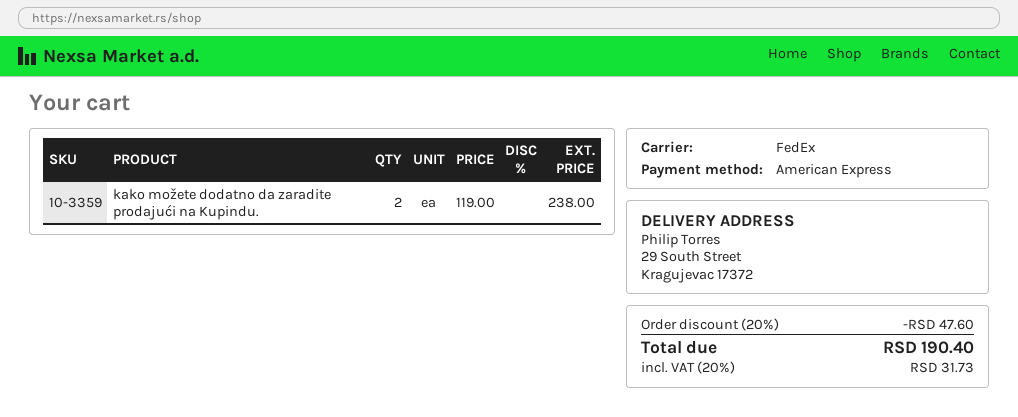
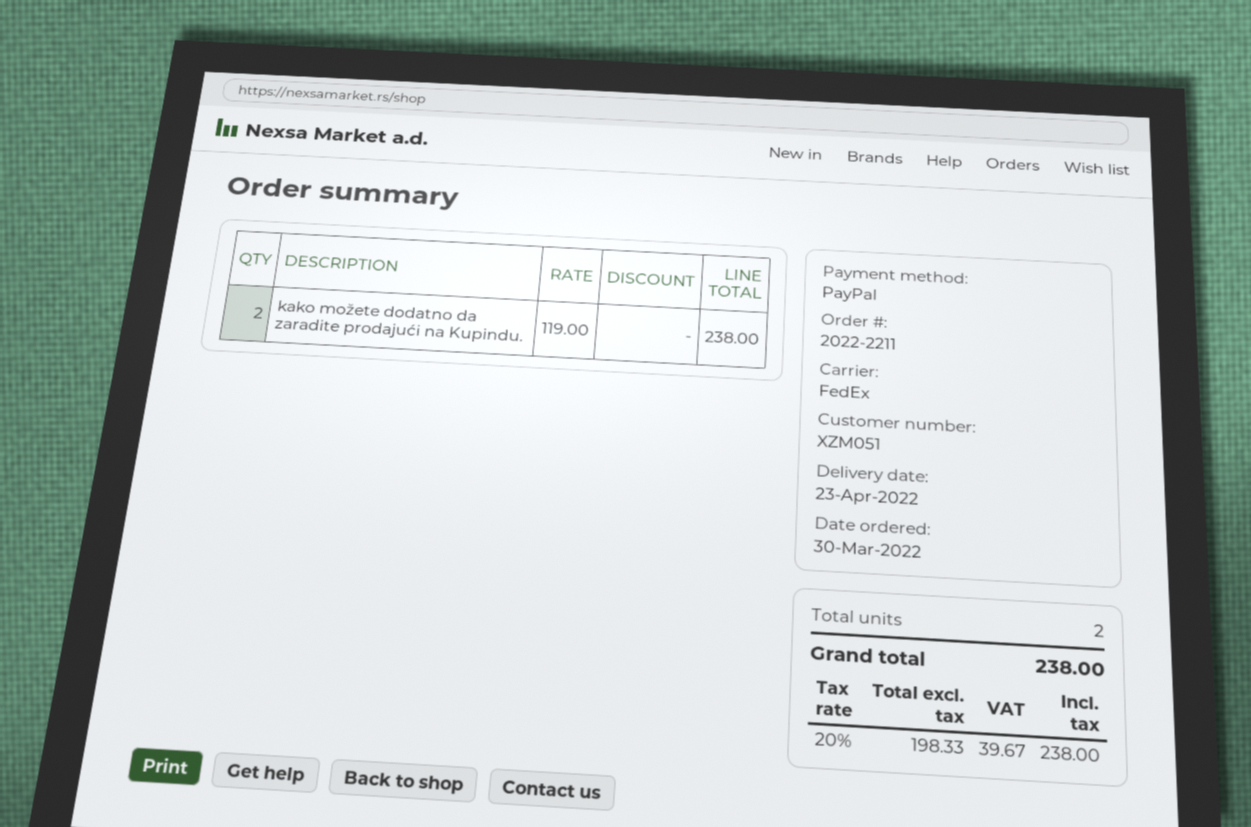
payment method: American Express -> PayPal
discount: 20% = 47.60 -> none
tax: 20% = 31.73 -> 20% = 39.67
total: 190.40 -> 238.00

